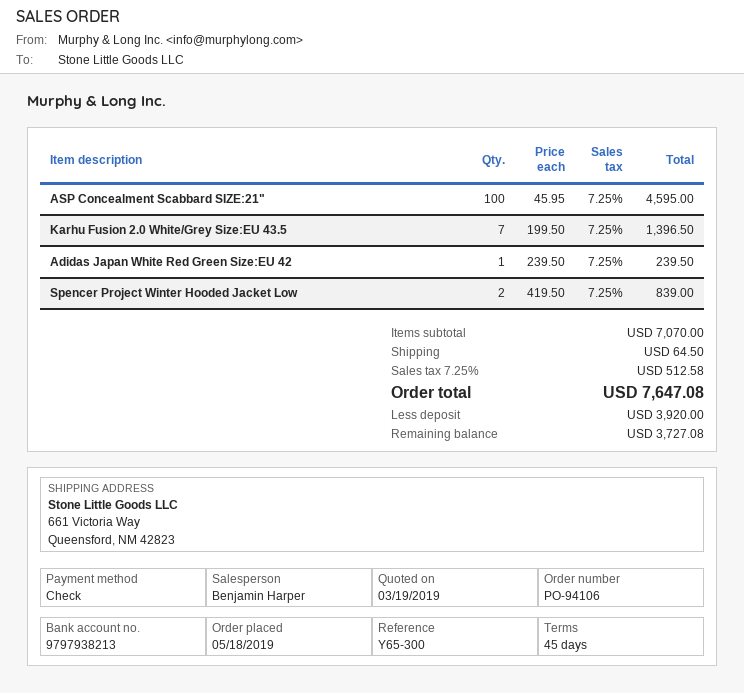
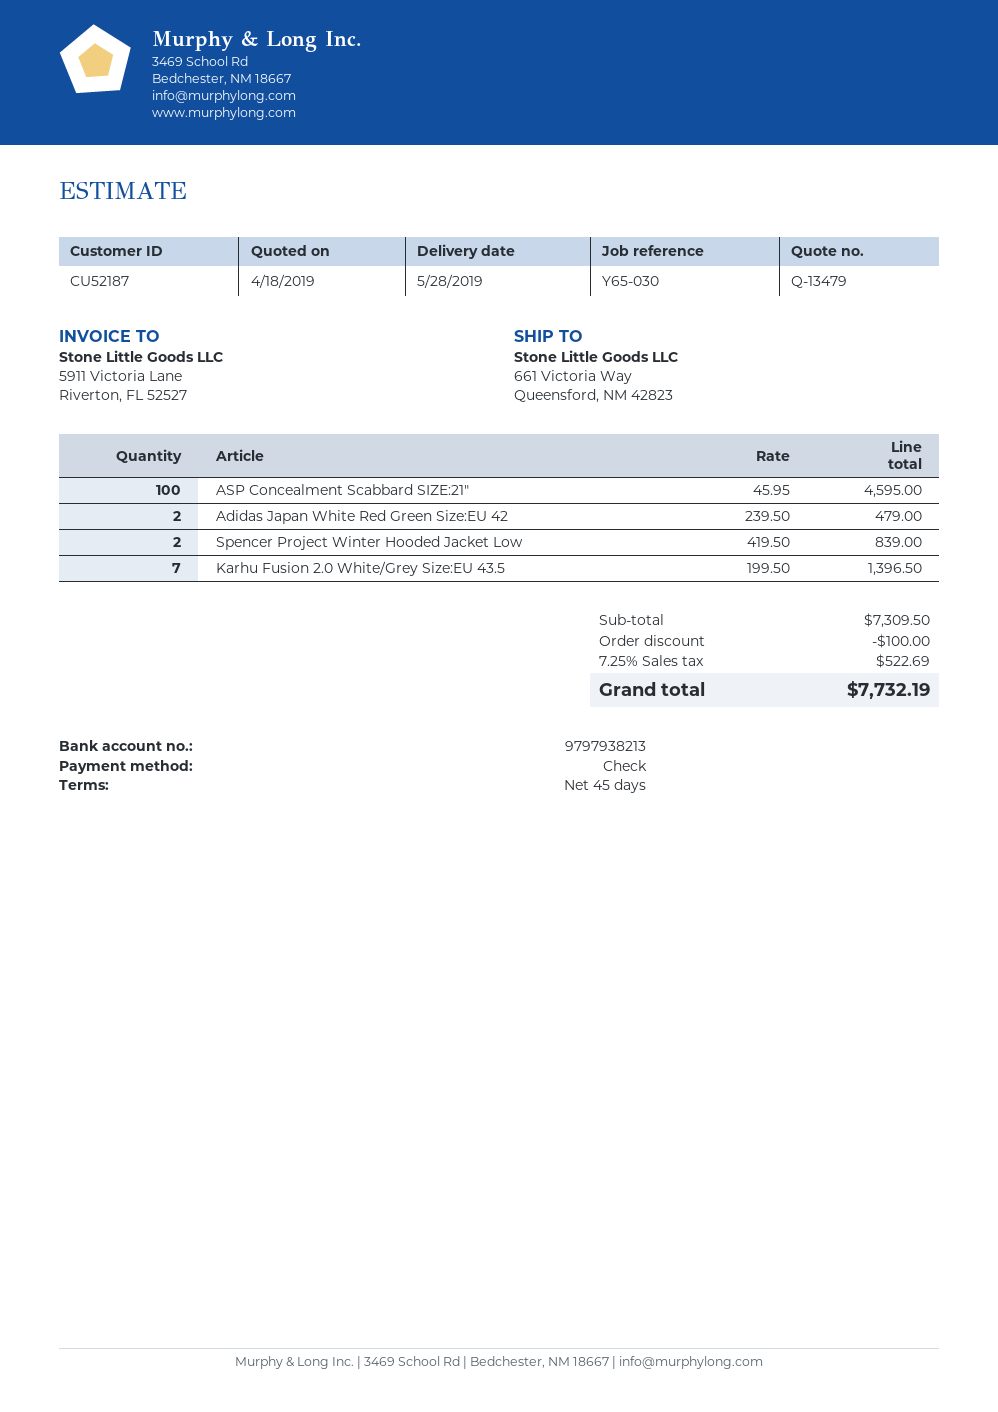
quote date: 2019-03-19 -> 2019-04-18
reference: Y65-300 -> Y65-030
Adidas Japan White Red Green Size:EU 42: 1 x 239.50 = 239.50 -> 2 x 239.50 = 479.00
subtotal: 7070.00 -> 7309.50
discount: none -> 100.00
shipping: 64.50 -> none
tax: 7.25% = 512.58 -> 7.25% = 522.69
total: 7647.08 -> 7732.19

